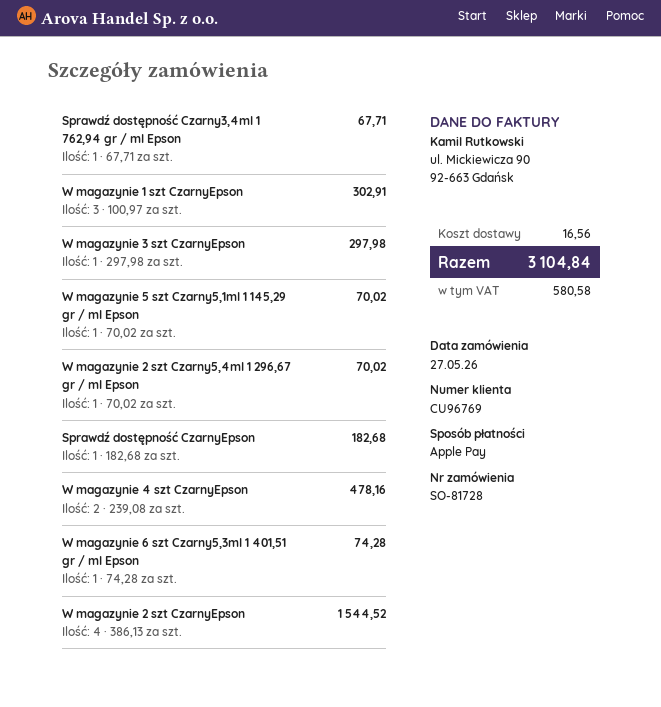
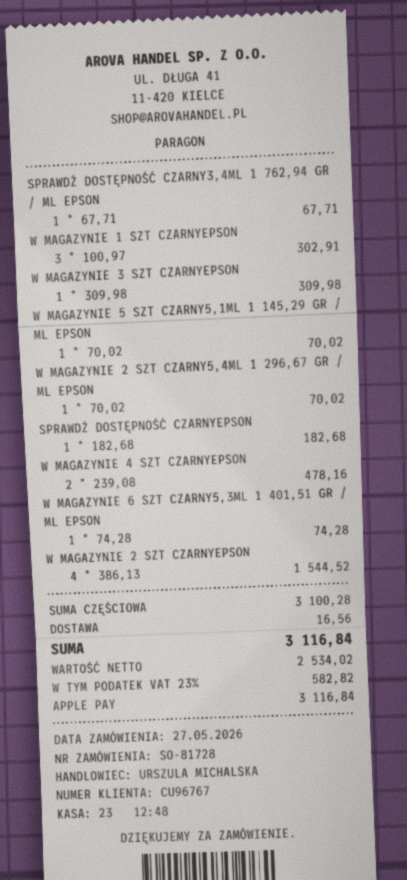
customer number: CU96769 -> CU96767
W magazynie 3 szt CzarnyEpson: 1 x 297.98 = 297.98 -> 1 x 309.98 = 309.98
tax: 580.58 -> 582.82
total: 3104.84 -> 3116.84

